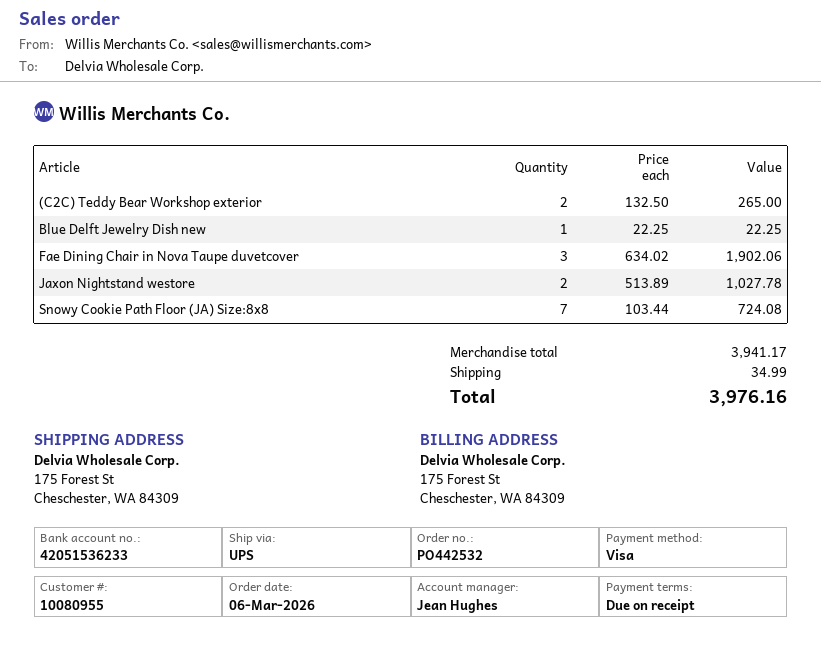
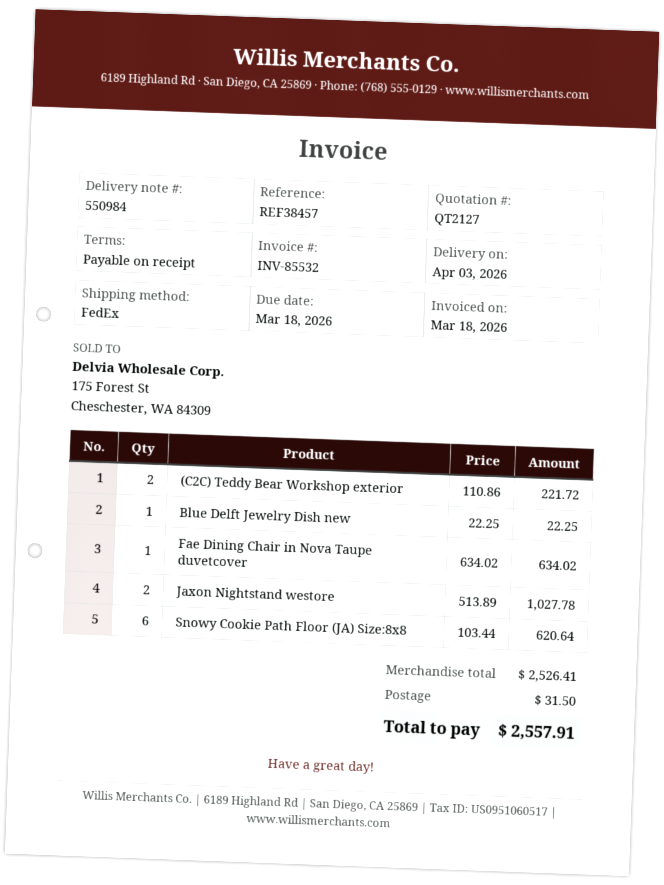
shipping method: UPS -> FedEx
(C2C) Teddy Bear Workshop exterior: 2 x 132.50 = 265.00 -> 2 x 110.86 = 221.72
Fae Dining Chair in Nova Taupe duvetcover: 3 x 634.02 = 1902.06 -> 1 x 634.02 = 634.02
Snowy Cookie Path Floor (JA) Size:8x8: 7 x 103.44 = 724.08 -> 6 x 103.44 = 620.64
subtotal: 3941.17 -> 2526.41
shipping: 34.99 -> 31.50
total: 3976.16 -> 2557.91

